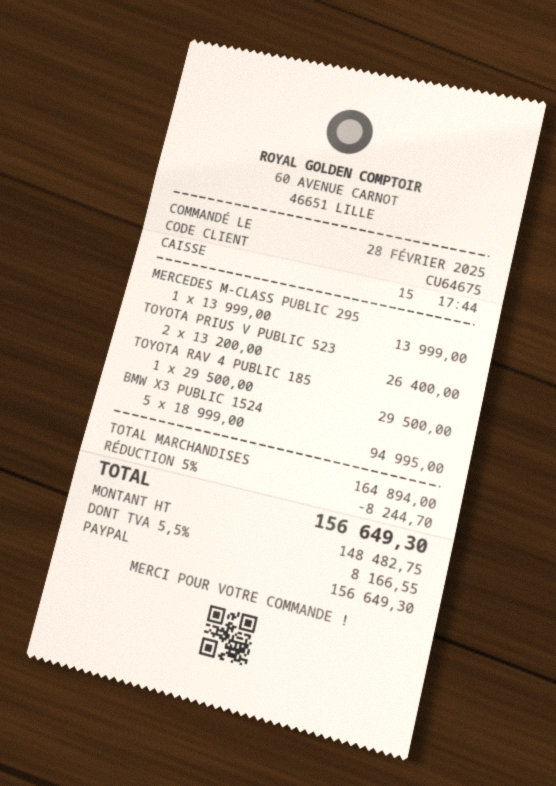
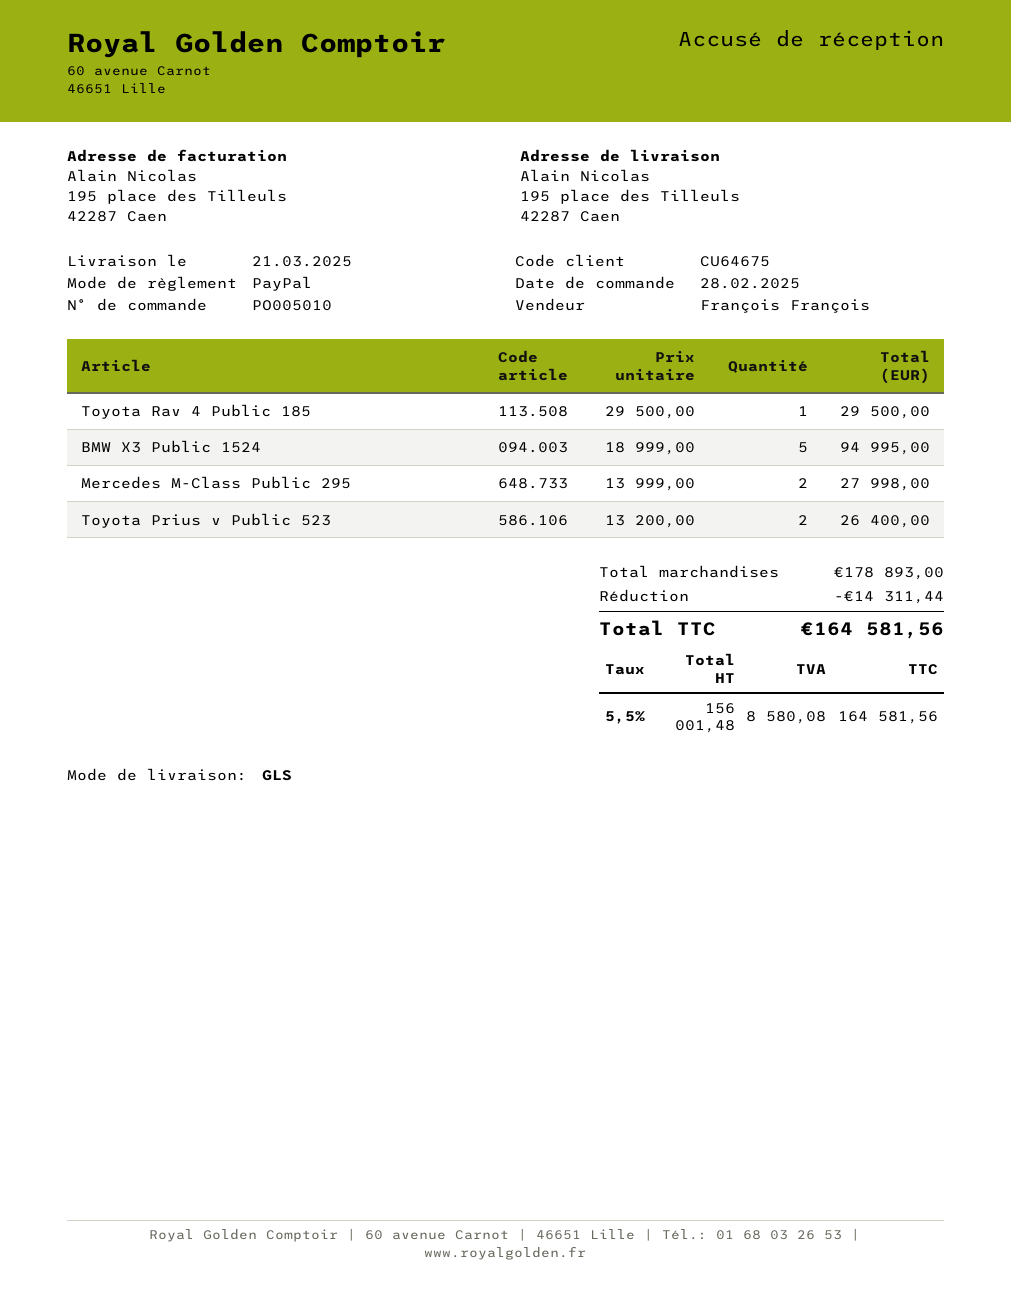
MERCEDES M-CLASS PUBLIC 295: 1 x 13999.00 = 13999.00 -> 2 x 13999.00 = 27998.00
subtotal: 164894.00 -> 178893.00
discount: 8244.70 -> 14311.44
net: 148482.75 -> 156001.48
tax: 5.5% = 8166.55 -> 5.5% = 8580.08
total: 156649.30 -> 164581.56

